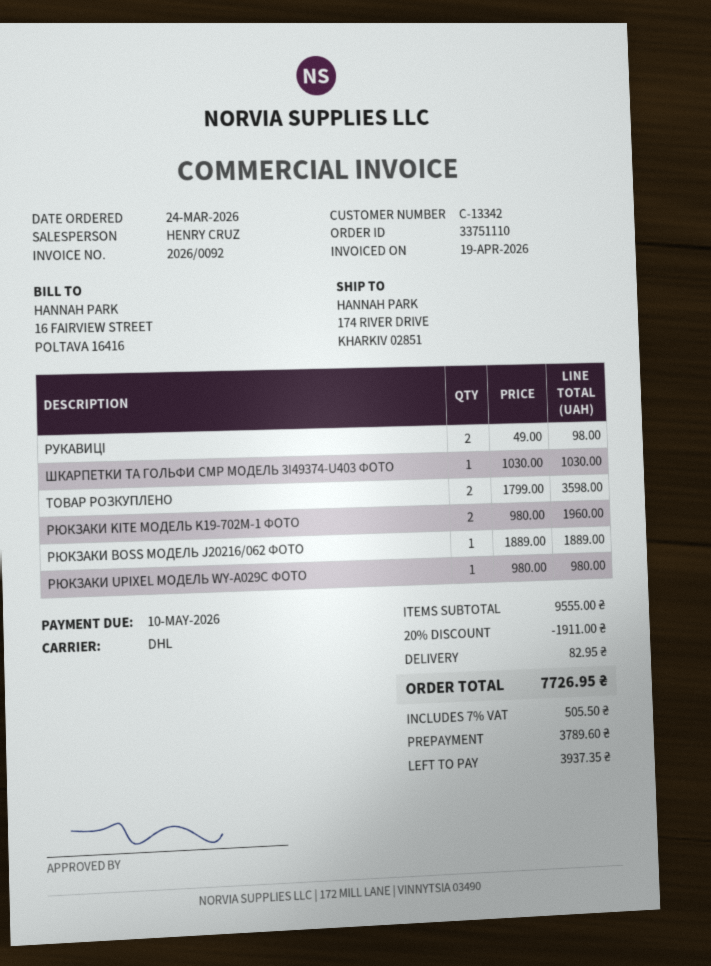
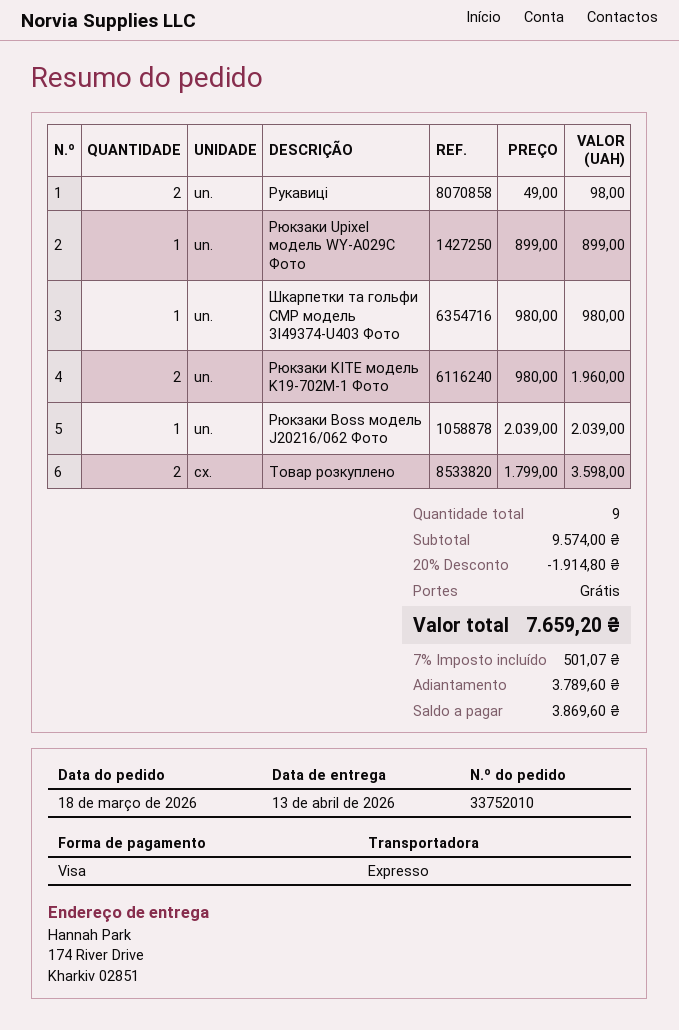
order number: 33751110 -> 33752010
order date: 2026-03-24 -> 2026-03-18
shipping method: DHL -> express
ШКАРПЕТКИ ТА ГОЛЬФИ CMP МОДЕЛЬ 3I49374-U403 ФОТО: 1 x 1030.00 = 1030.00 -> 1 x 980.00 = 980.00
РЮКЗАКИ BOSS МОДЕЛЬ J20216/062 ФОТО: 1 x 1889.00 = 1889.00 -> 1 x 2039.00 = 2039.00
РЮКЗАКИ UPIXEL МОДЕЛЬ WY-A029C ФОТО: 1 x 980.00 = 980.00 -> 1 x 899.00 = 899.00
subtotal: 9555.00 -> 9574.00
discount: 20% = 1911.00 -> 20% = 1914.80
shipping: 82.95 -> 0.00
tax: 7% = 505.50 -> 7% = 501.07
total: 7726.95 -> 7659.20
balance: 3937.35 -> 3869.60

